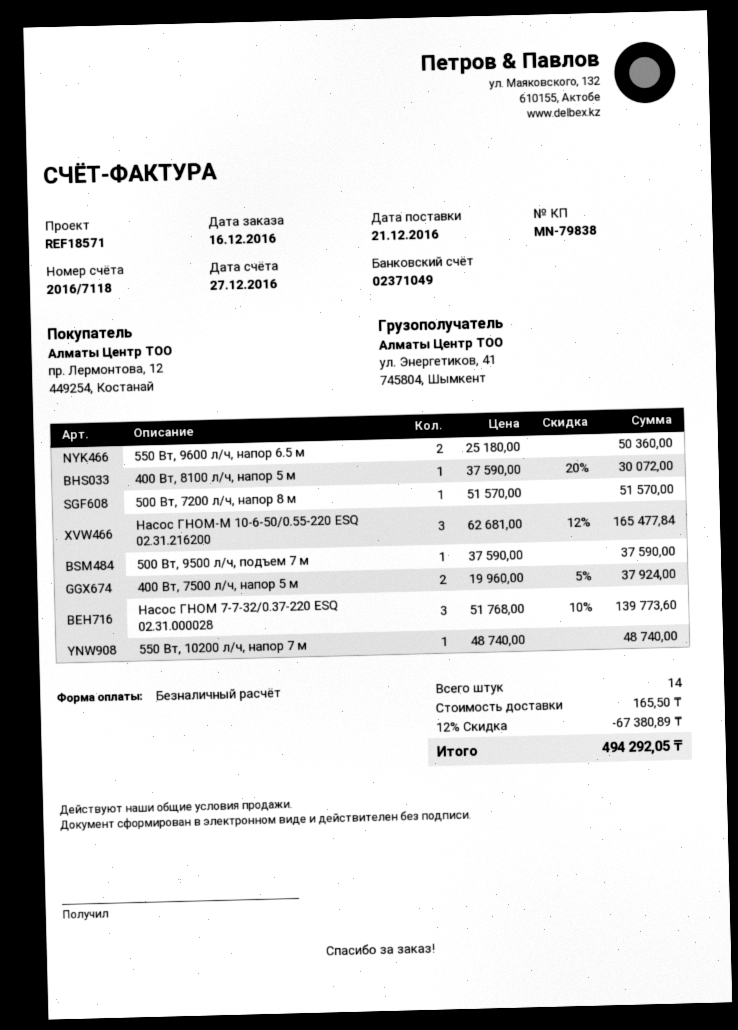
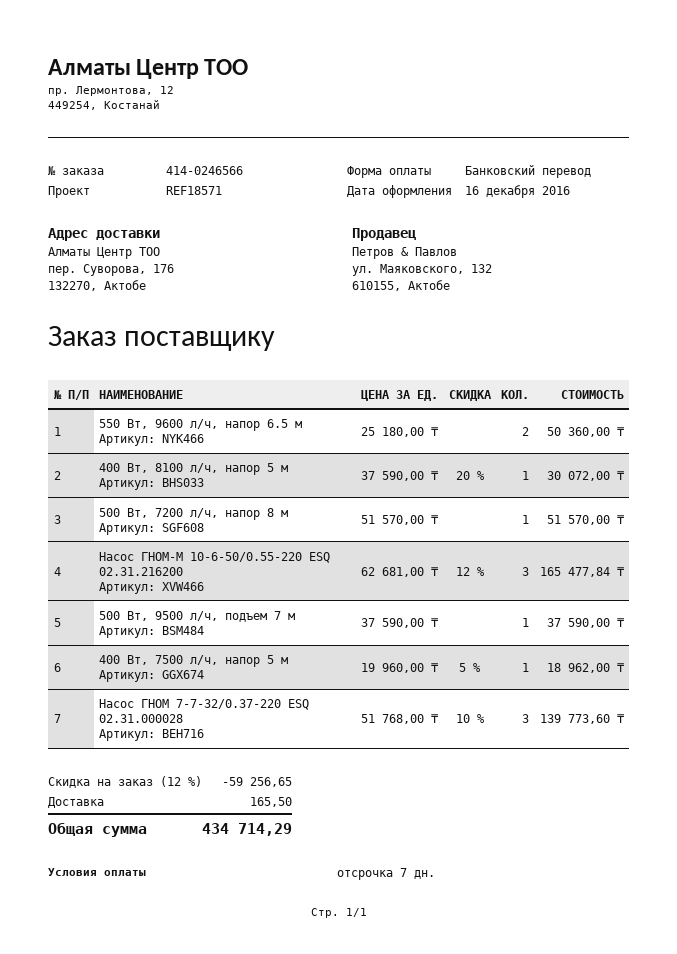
ship to: ул. Энергетиков, 41, 745804, Шымкент -> пер. Суворова, 176, 132270, Актобе
400 Вт, 7500 л/ч, напор 5 м: 2 x 19960.00 - 5% = 37924.00 -> 1 x 19960.00 - 5% = 18962.00
550 Вт, 10200 л/ч, напор 7 м: 1 x 48740.00 = 48740.00 -> none
discount: 12% = 67380.89 -> 12% = 59256.65
total: 494292.05 -> 434714.29

